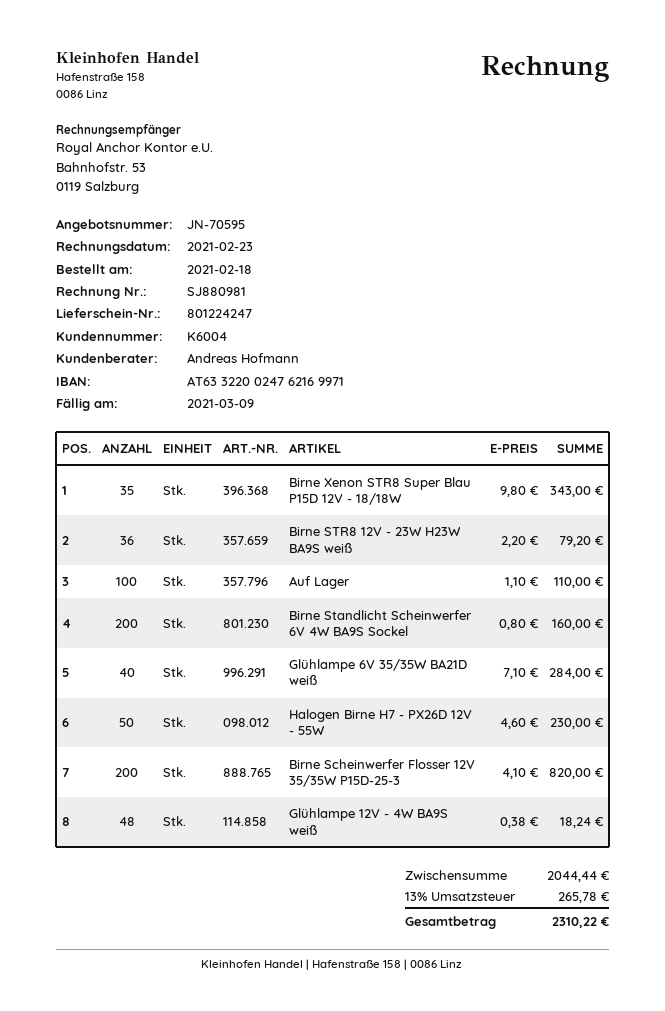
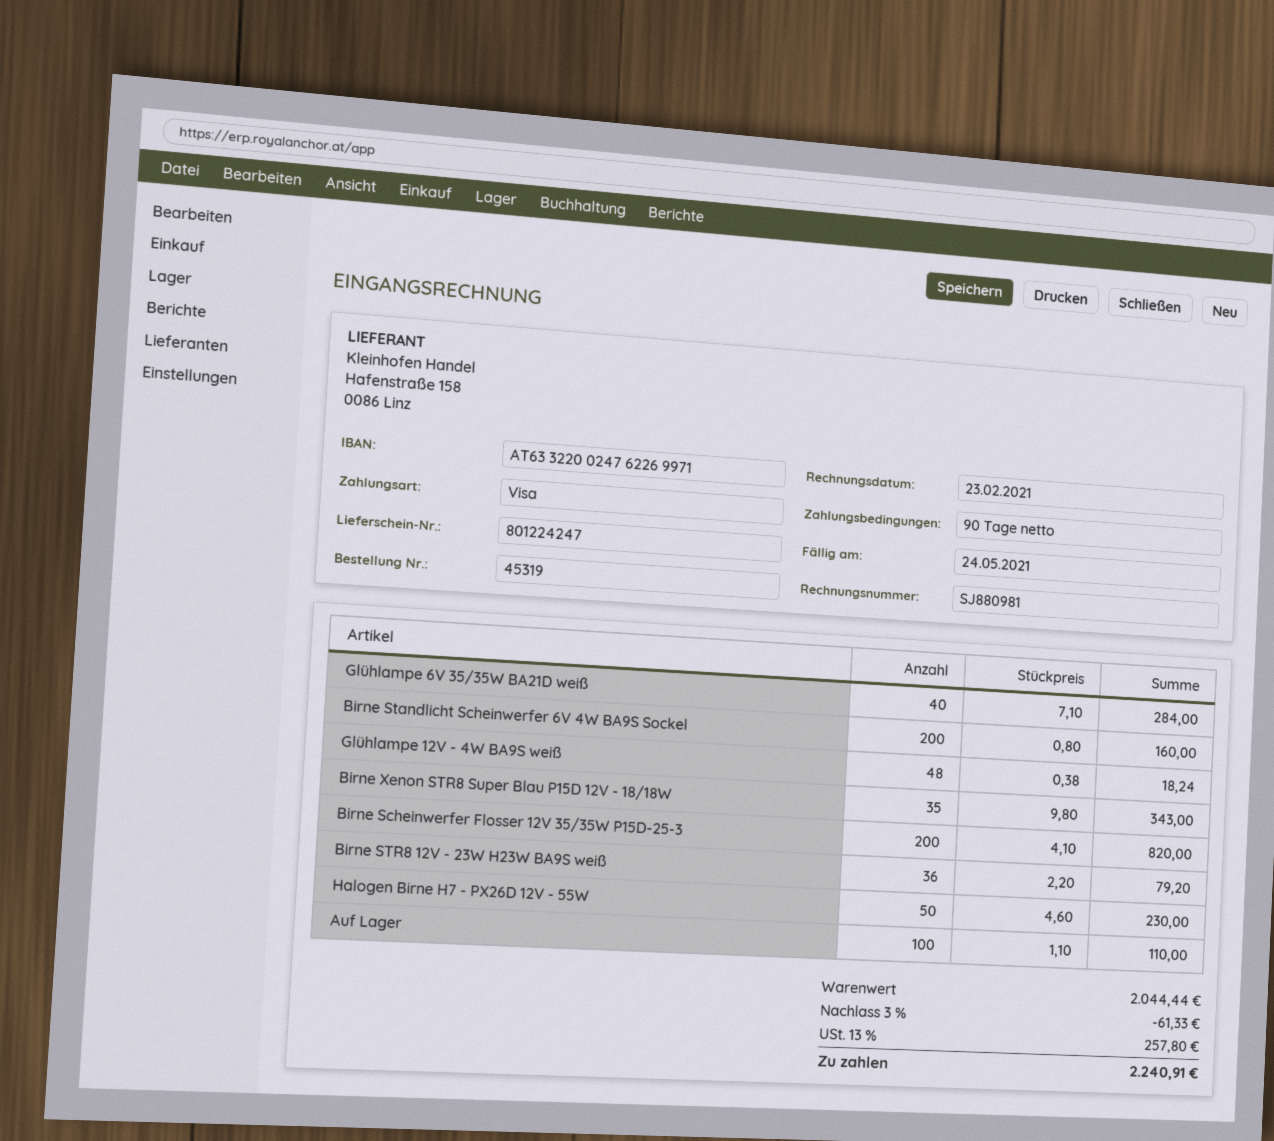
due date: 2021-03-09 -> 2021-05-24
bank account: AT633220024762169971 -> AT633220024762269971
discount: none -> 3% = 61.33
tax: 13% = 265.78 -> 13% = 257.80
total: 2310.22 -> 2240.91

